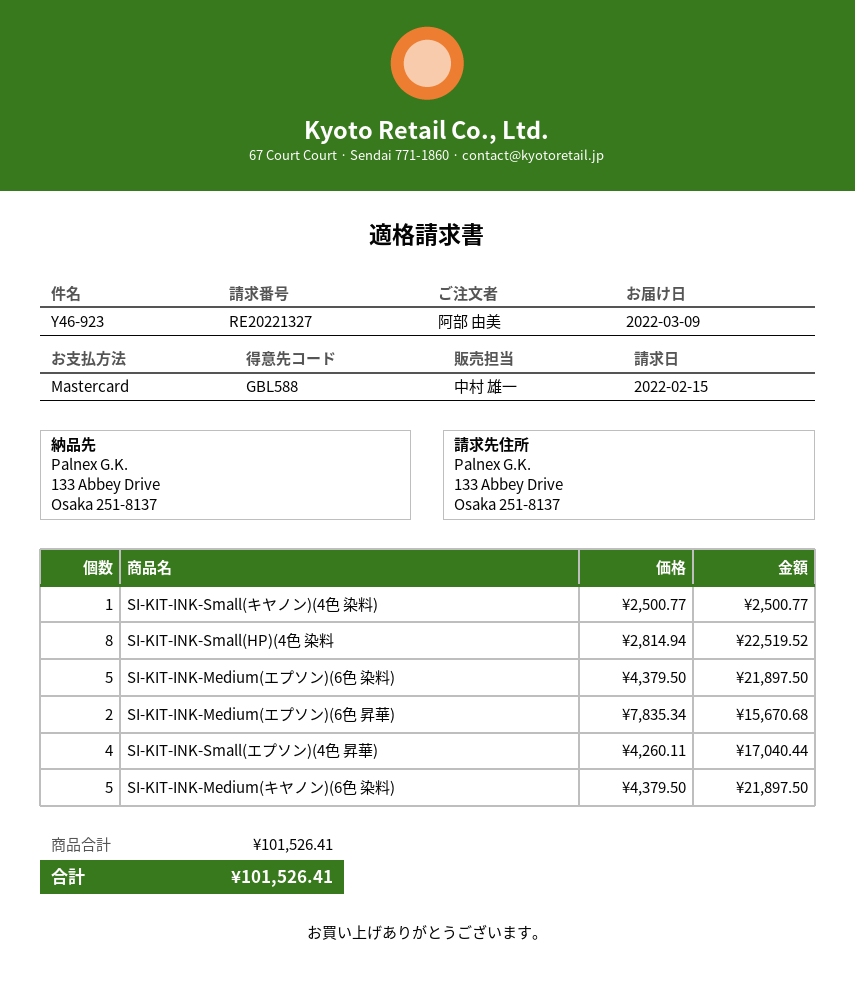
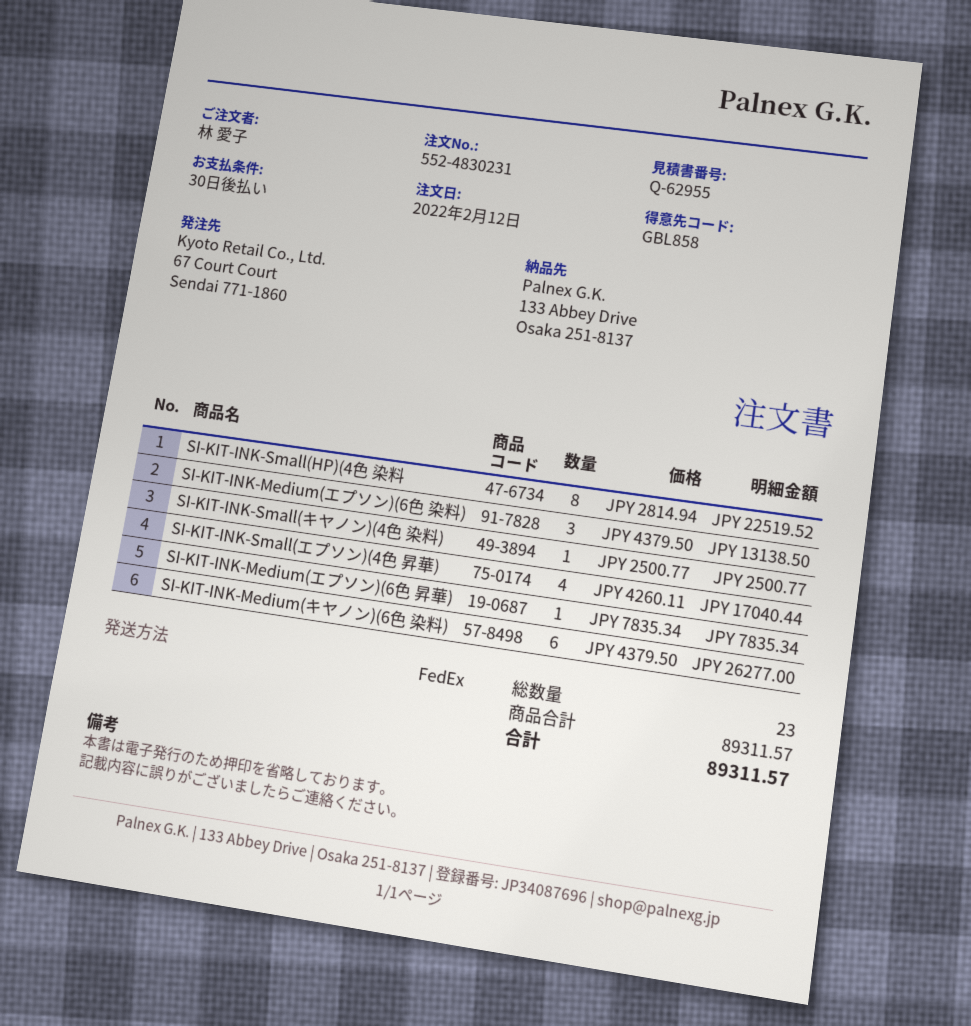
customer number: GBL588 -> GBL858
ordered by: 阿部 由美 -> 林 愛子
SI-KIT-INK-Medium(エプソン)(6色 染料): 5 x 4379.50 = 21897.50 -> 3 x 4379.50 = 13138.50
SI-KIT-INK-Medium(エプソン)(6色 昇華): 2 x 7835.34 = 15670.68 -> 1 x 7835.34 = 7835.34
SI-KIT-INK-Medium(キヤノン)(6色 染料): 5 x 4379.50 = 21897.50 -> 6 x 4379.50 = 26277.00
subtotal: 101526.41 -> 89311.57
total: 101526.41 -> 89311.57

